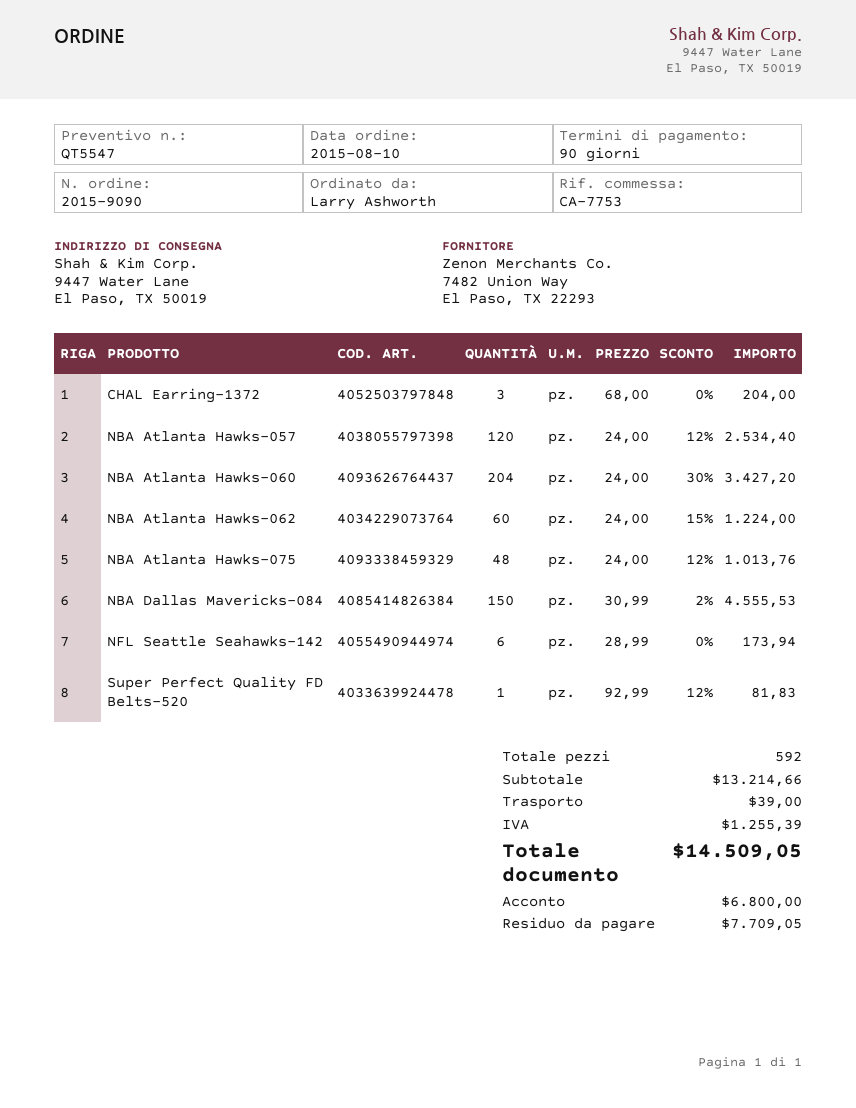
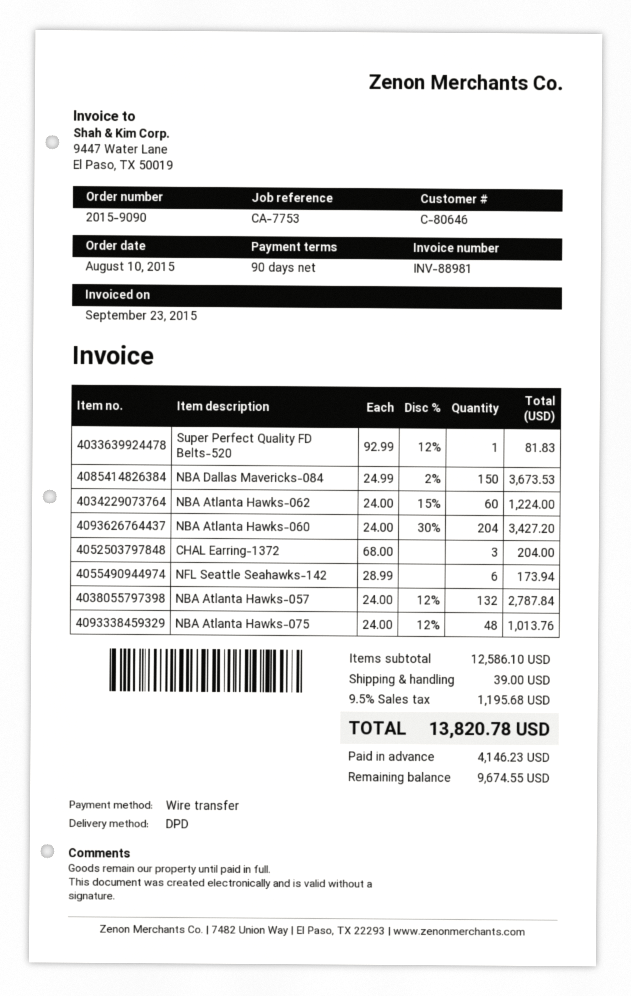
NBA Atlanta Hawks-057: 120 x 24.00 - 12% = 2534.40 -> 132 x 24.00 - 12% = 2787.84
NBA Dallas Mavericks-084: 150 x 30.99 - 2% = 4555.53 -> 150 x 24.99 - 2% = 3673.53
subtotal: 13214.66 -> 12586.10
tax: 1255.39 -> 1195.68
total: 14509.05 -> 13820.78
deposit: 6800.00 -> 4146.23
balance: 7709.05 -> 9674.55

